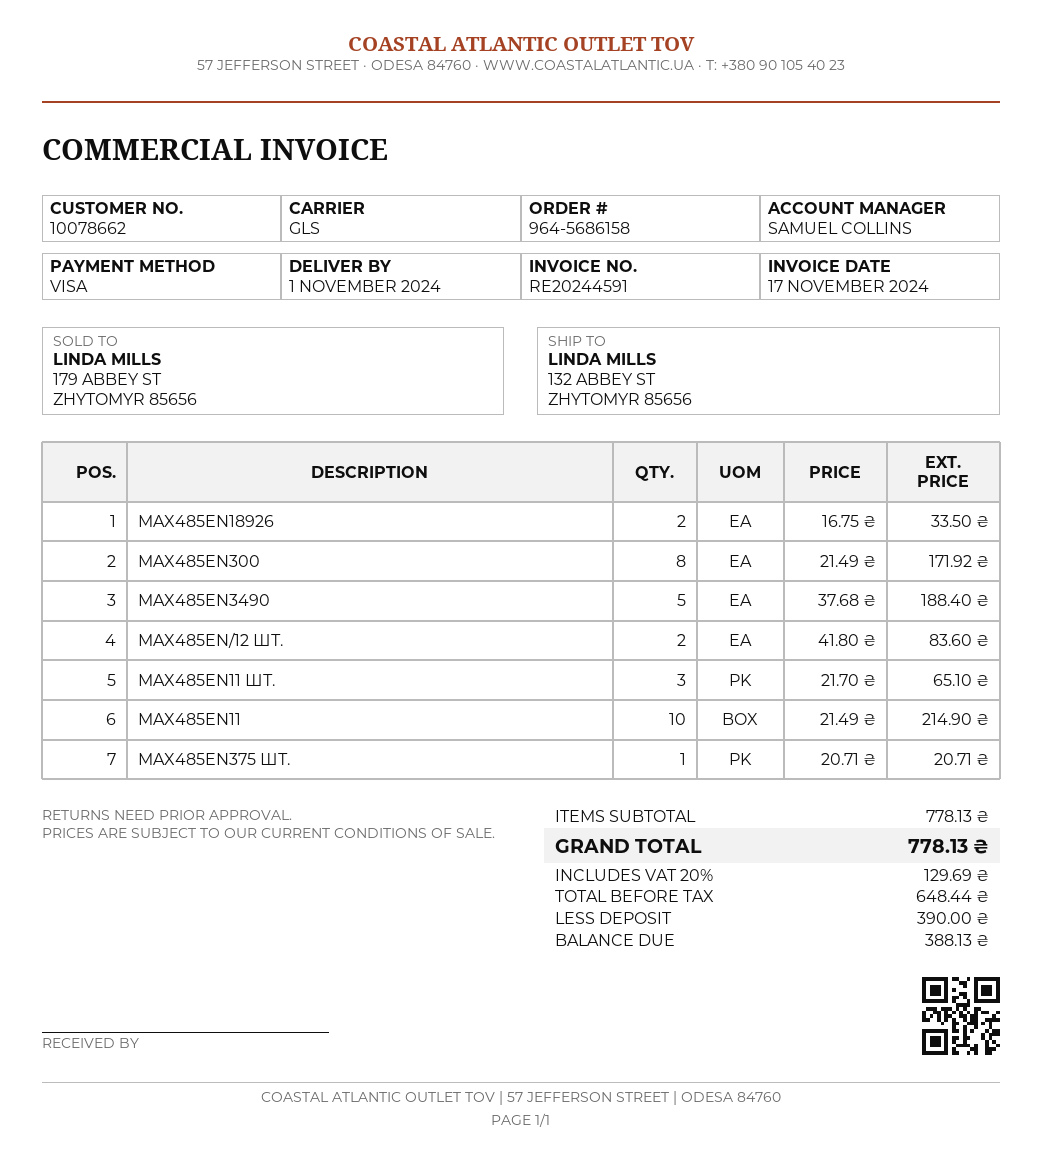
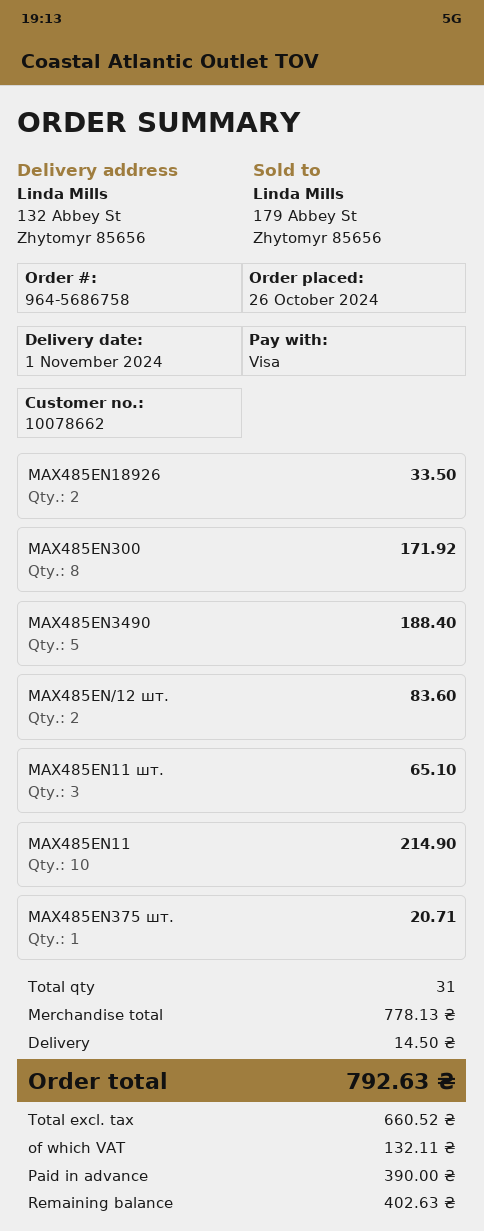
order number: 964-5686158 -> 964-5686758
shipping: none -> 14.50
net: 648.44 -> 660.52
tax: 129.69 -> 132.11
total: 778.13 -> 792.63
balance: 388.13 -> 402.63

